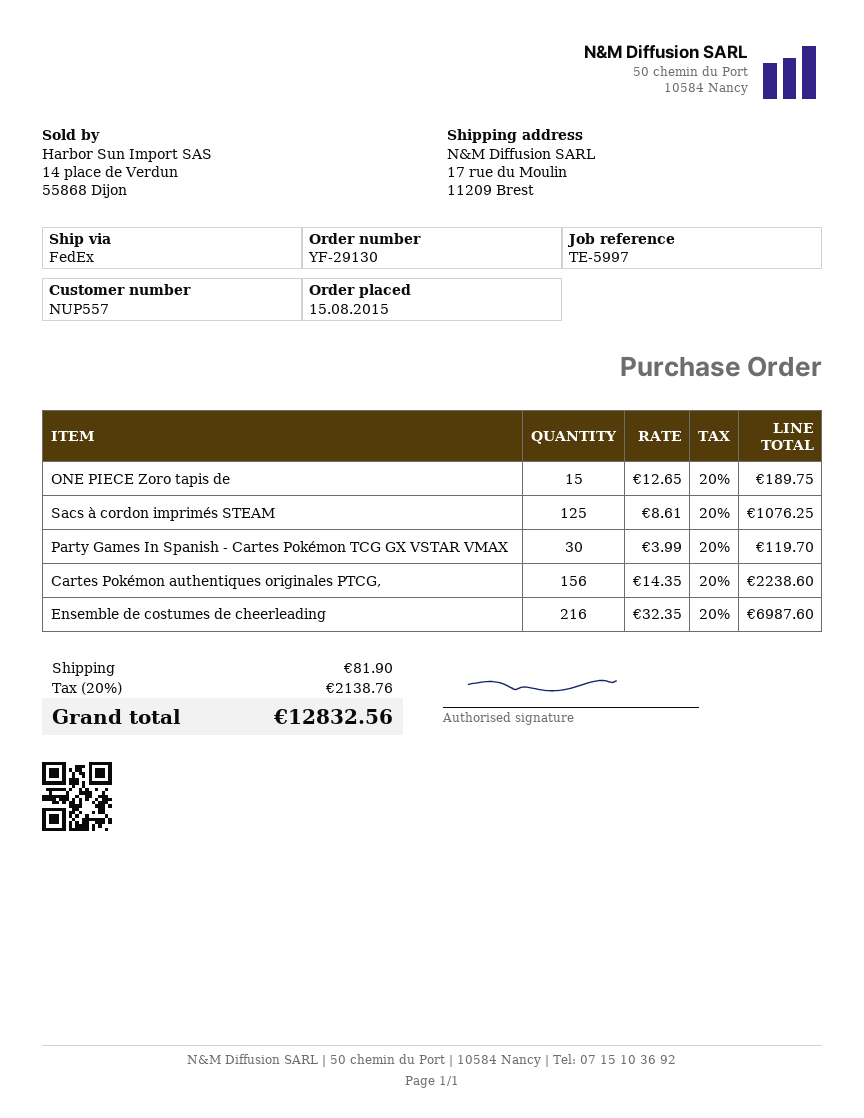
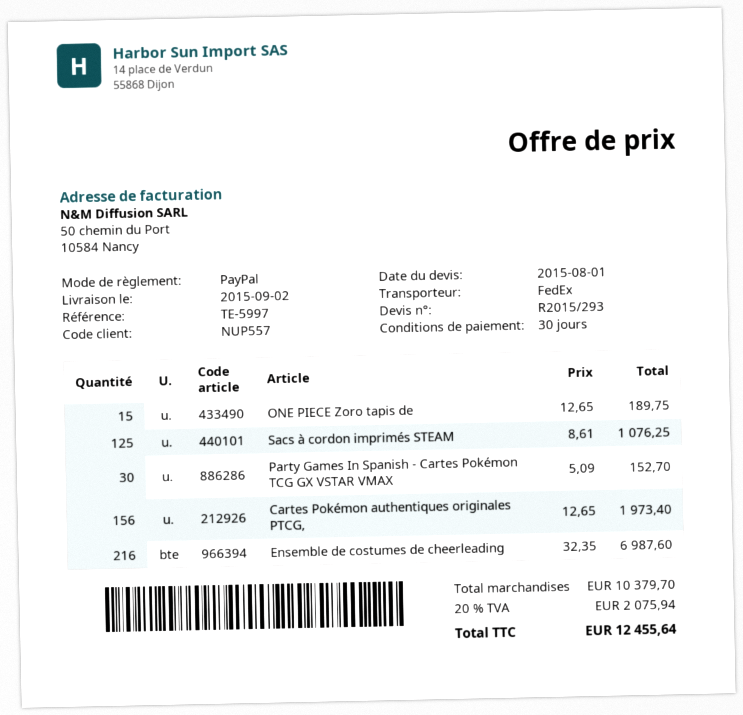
Party Games In Spanish - Cartes Pokémon TCG GX VSTAR VMAX: 30 x 3.99 = 119.70 -> 30 x 5.09 = 152.70
Cartes Pokémon authentiques originales PTCG,: 156 x 14.35 = 2238.60 -> 156 x 12.65 = 1973.40
shipping: 81.90 -> none
tax: 20% = 2138.76 -> 20% = 2075.94
total: 12832.56 -> 12455.64

